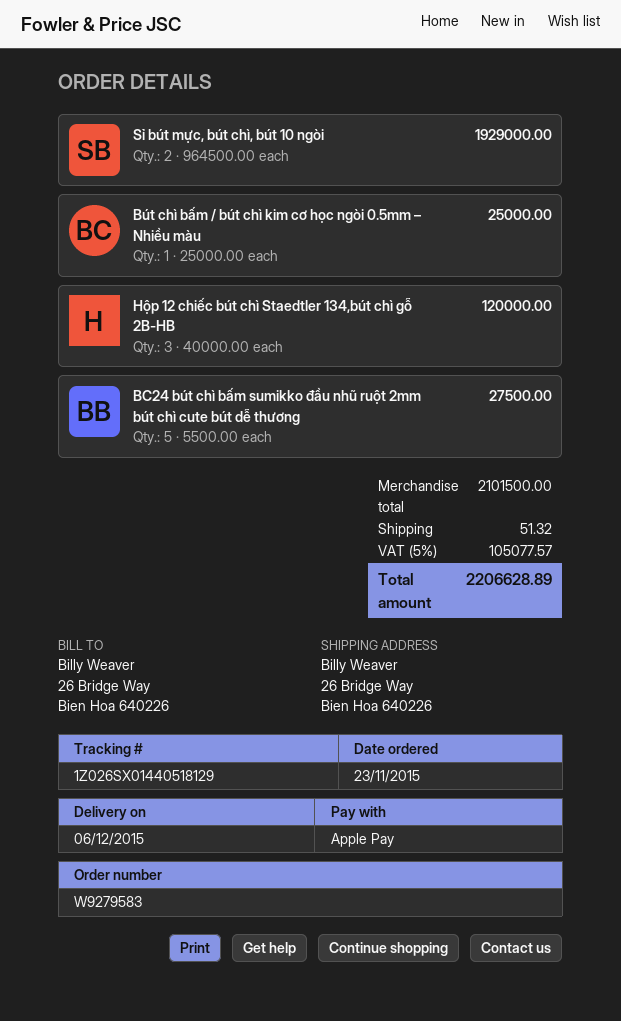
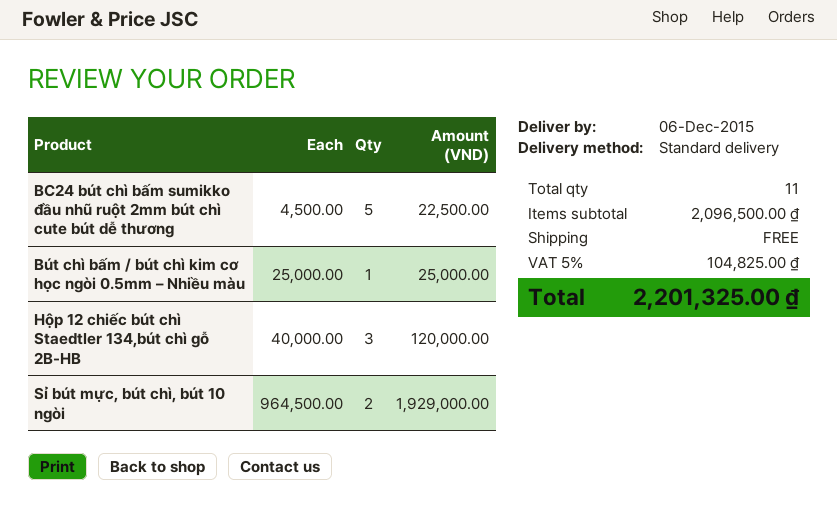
BC24 bút chì bấm sumikko đầu nhũ ruột 2mm bút chì cute bút dễ thương: 5 x 5500.00 = 27500.00 -> 5 x 4500.00 = 22500.00
subtotal: 2101500.00 -> 2096500.00
shipping: 51.32 -> 0.00
tax: 5% = 105077.57 -> 5% = 104825.00
total: 2206628.89 -> 2201325.00

